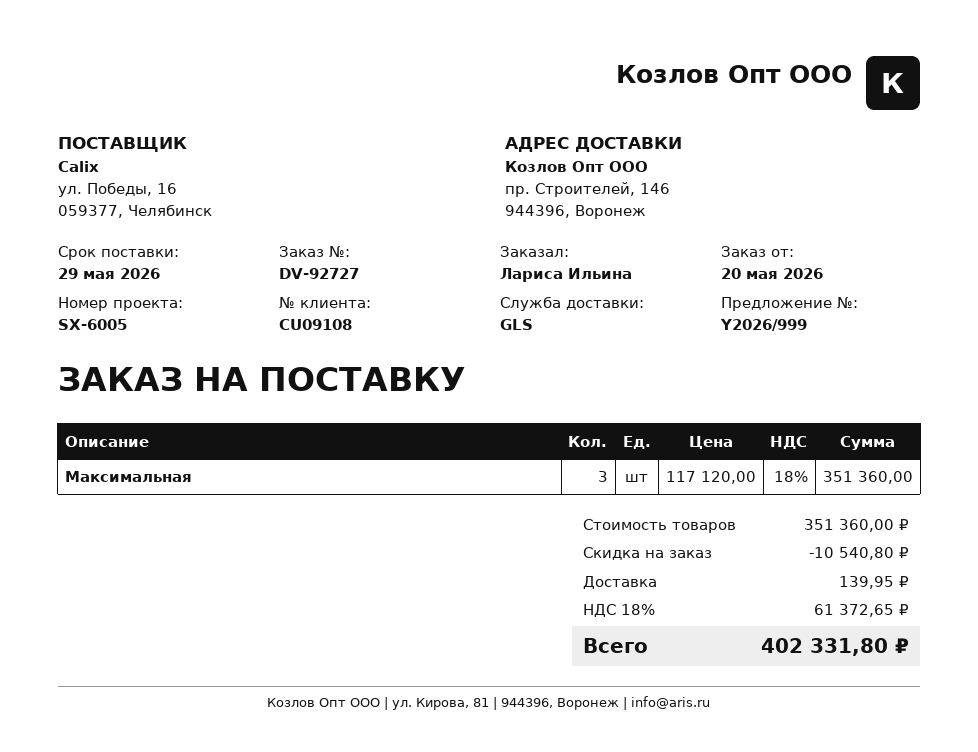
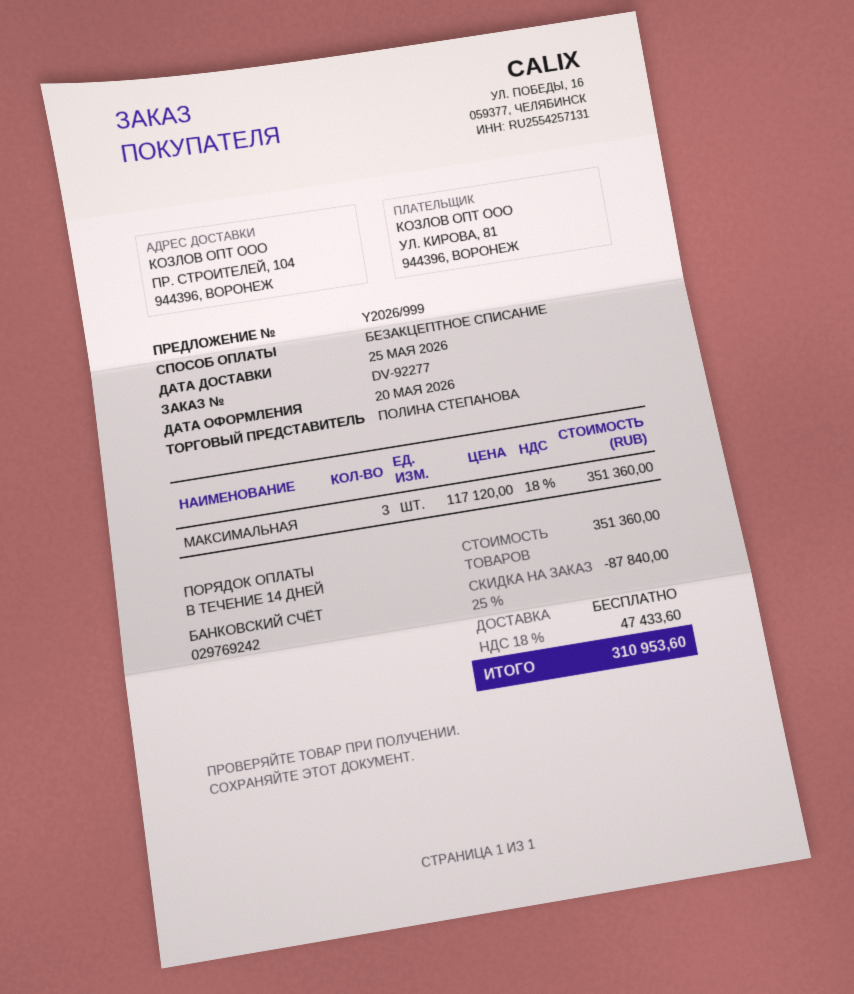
order number: DV-92727 -> DV-92277
delivery date: 2026-05-29 -> 2026-05-25
ship to: пр. Строителей, 146, 944396, Воронеж -> ПР. СТРОИТЕЛЕЙ, 104, 944396, ВОРОНЕЖ
discount: 10540.80 -> 87840.00
shipping: 139.95 -> 0.00
tax: 18% = 61372.65 -> 18% = 47433.60
total: 402331.80 -> 310953.60

